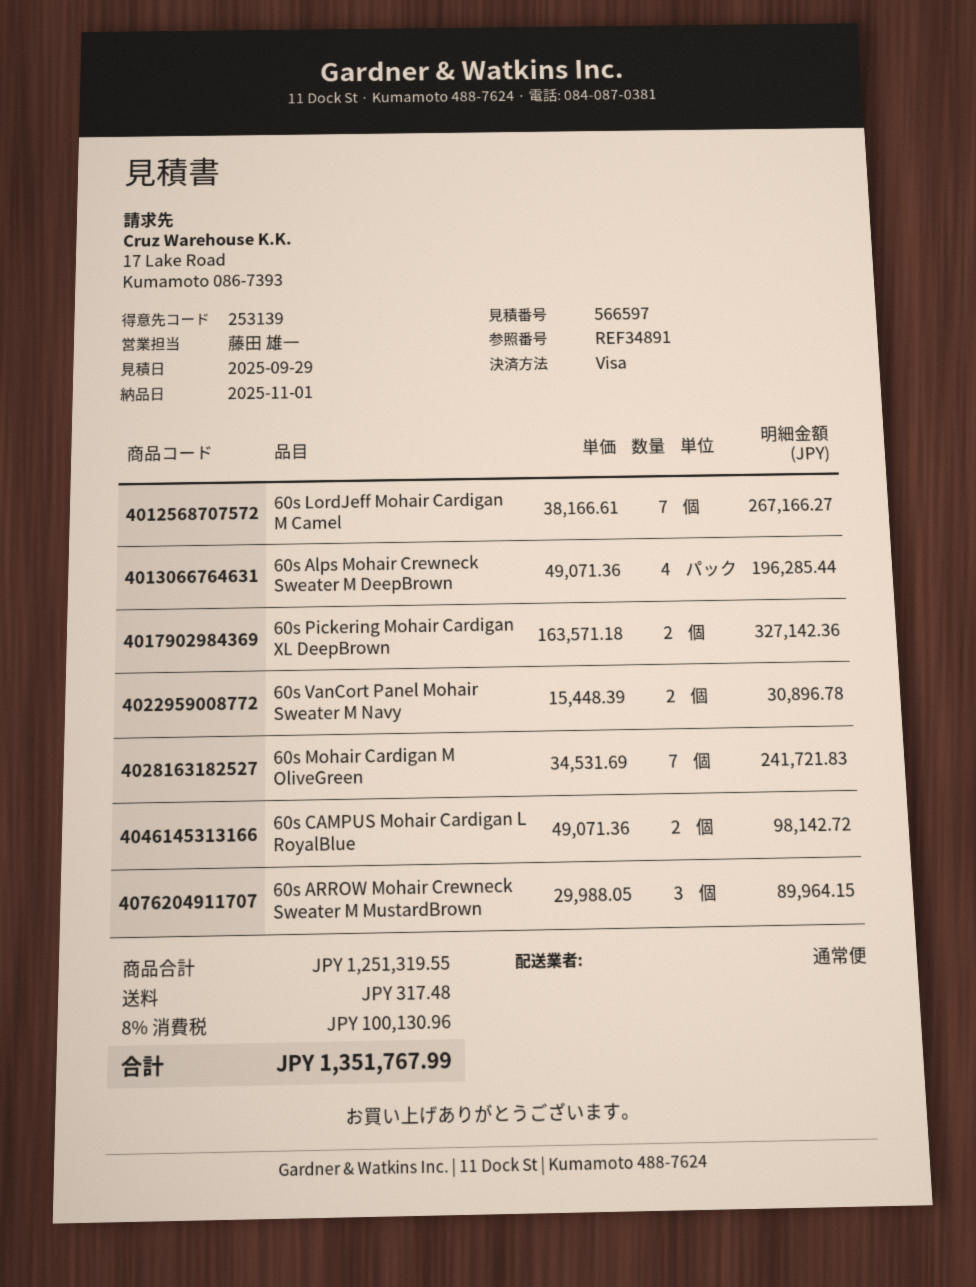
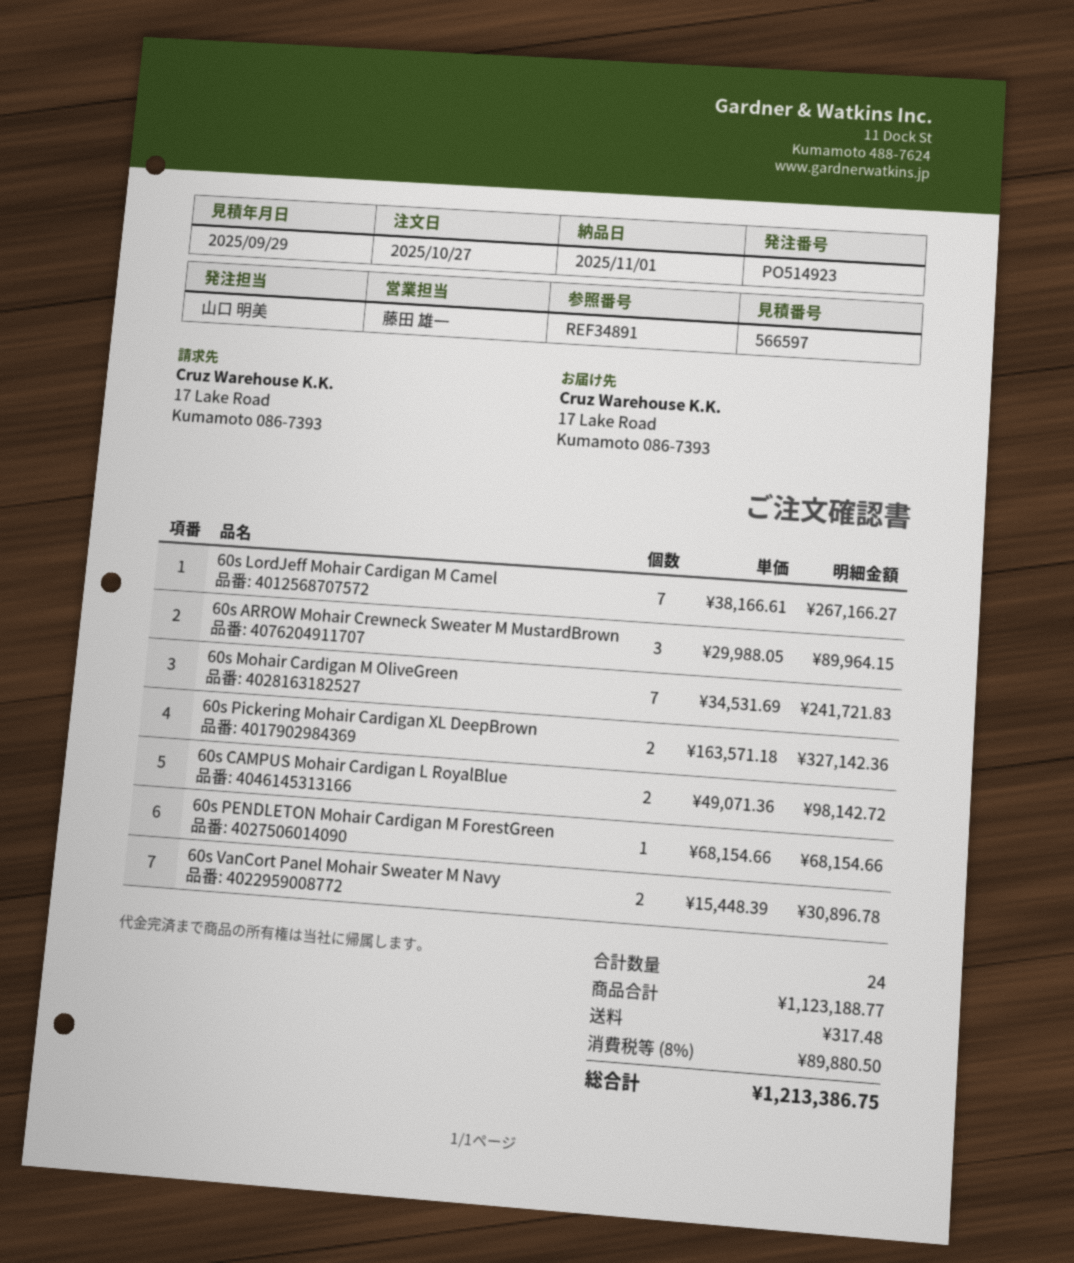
60s Alps Mohair Crewneck Sweater M DeepBrown: 4 x 49071.36 = 196285.44 -> none
60s PENDLETON Mohair Cardigan M ForestGreen: none -> 1 x 68154.66 = 68154.66
subtotal: 1251319.55 -> 1123188.77
tax: 8% = 100130.96 -> 8% = 89880.50
total: 1351767.99 -> 1213386.75

